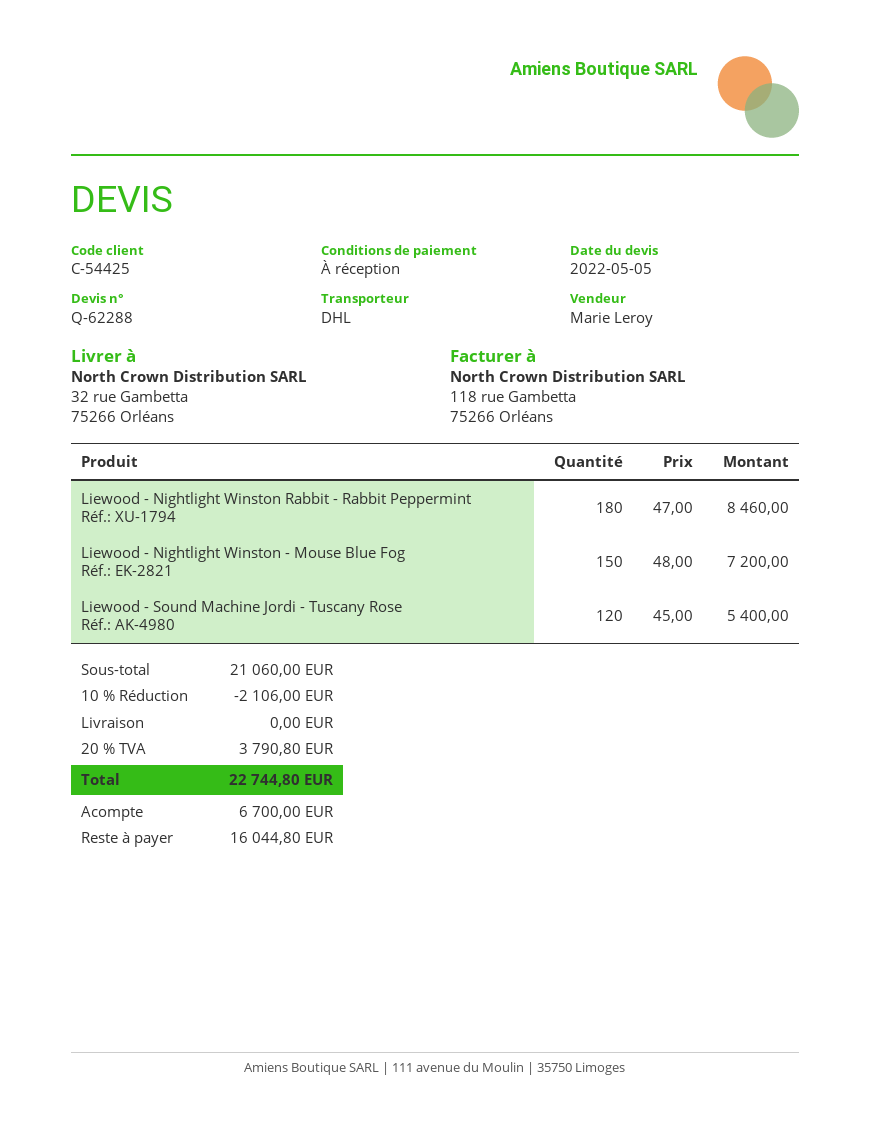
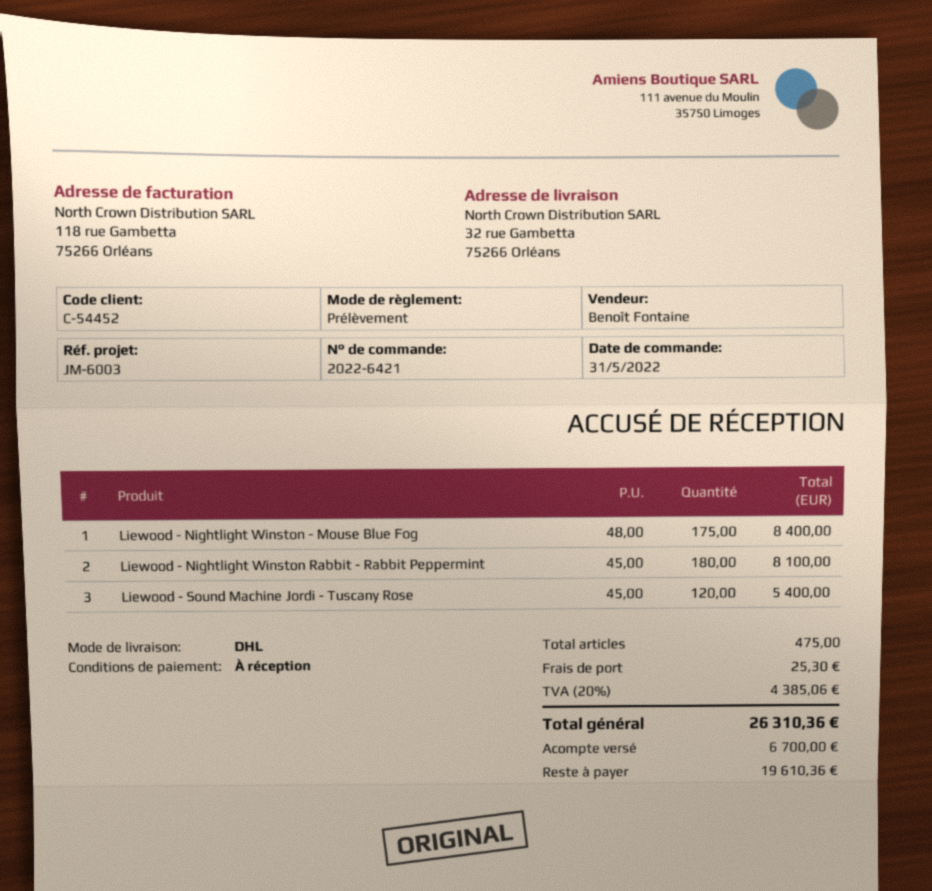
customer number: C-54425 -> C-54452
sales rep: Marie Leroy -> Benoît Fontaine
Liewood - Nightlight Winston Rabbit - Rabbit Peppermint: 180 x 47.00 = 8460.00 -> 180 x 45.00 = 8100.00
Liewood - Nightlight Winston - Mouse Blue Fog: 150 x 48.00 = 7200.00 -> 175 x 48.00 = 8400.00
discount: 10% = 2106.00 -> none
shipping: 0.00 -> 25.30
tax: 20% = 3790.80 -> 20% = 4385.06
total: 22744.80 -> 26310.36
balance: 16044.80 -> 19610.36

